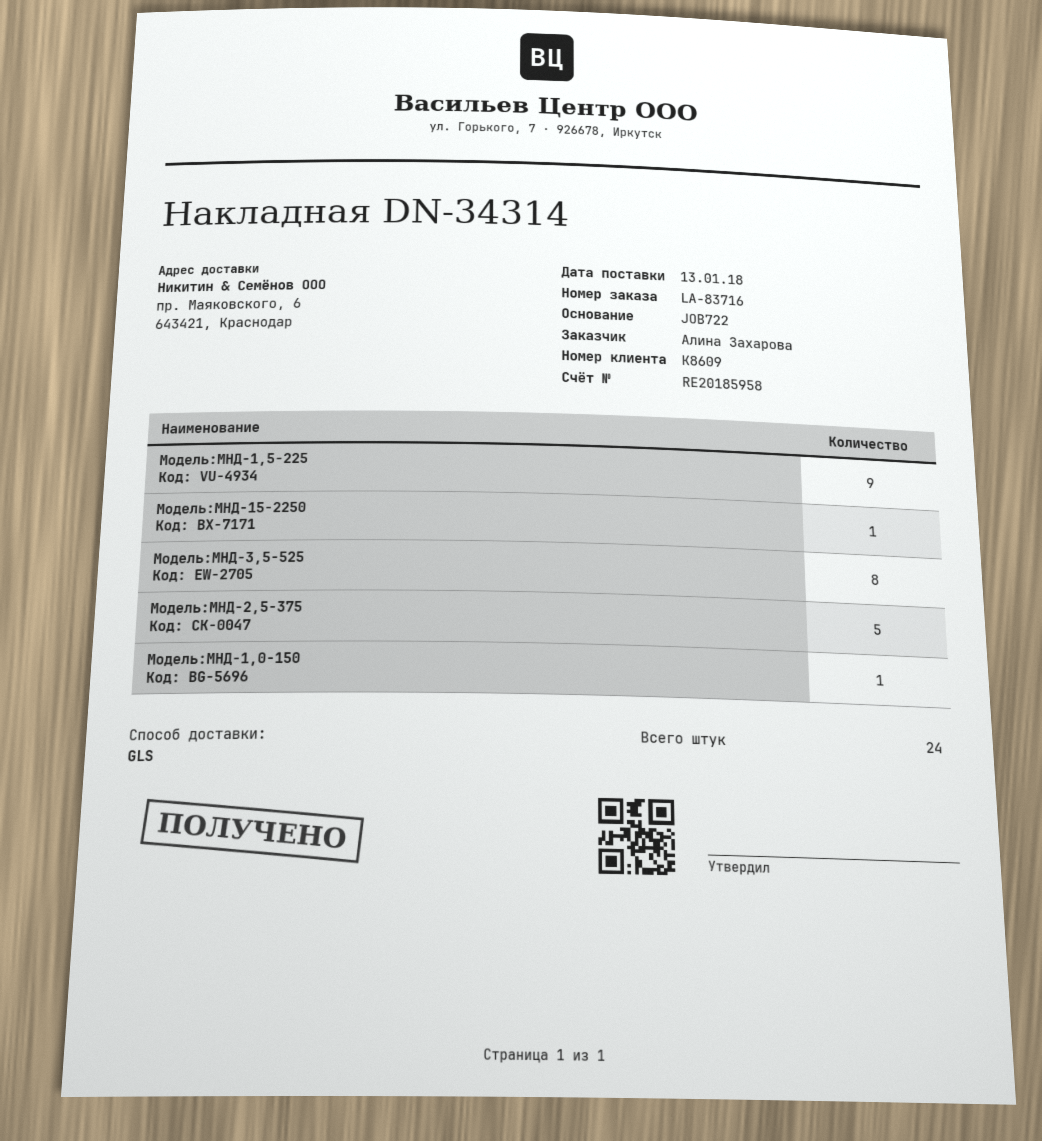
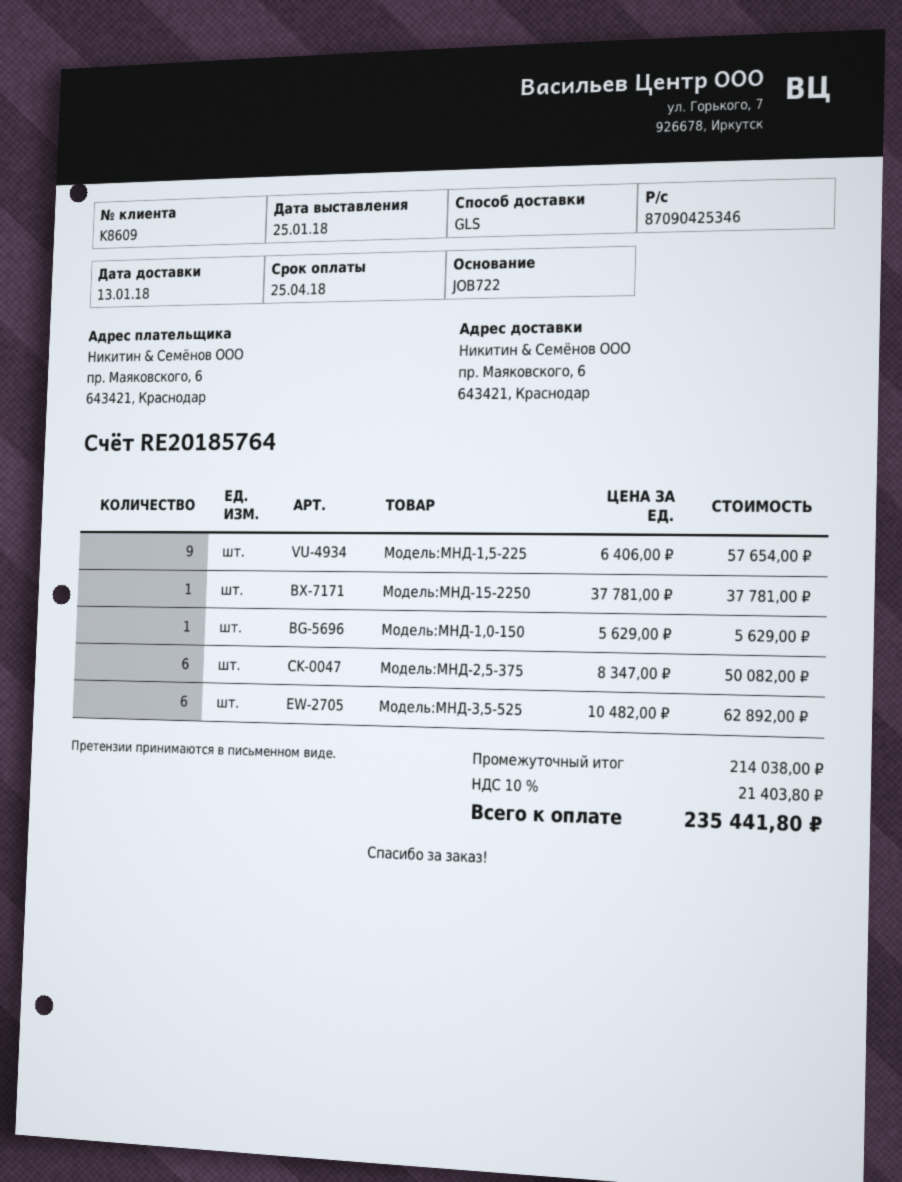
invoice number: RE20185958 -> RE20185764
Модель:МНД-3,5-525: 8 -> 6
Модель:МНД-2,5-375: 5 -> 6

